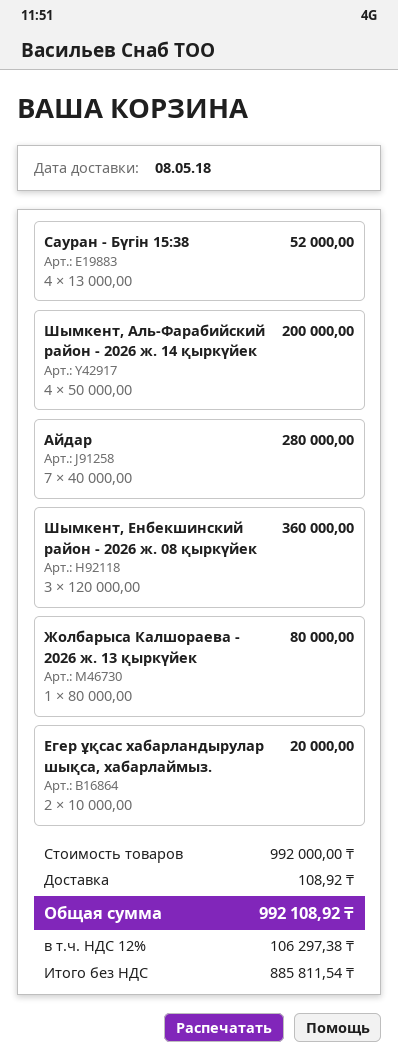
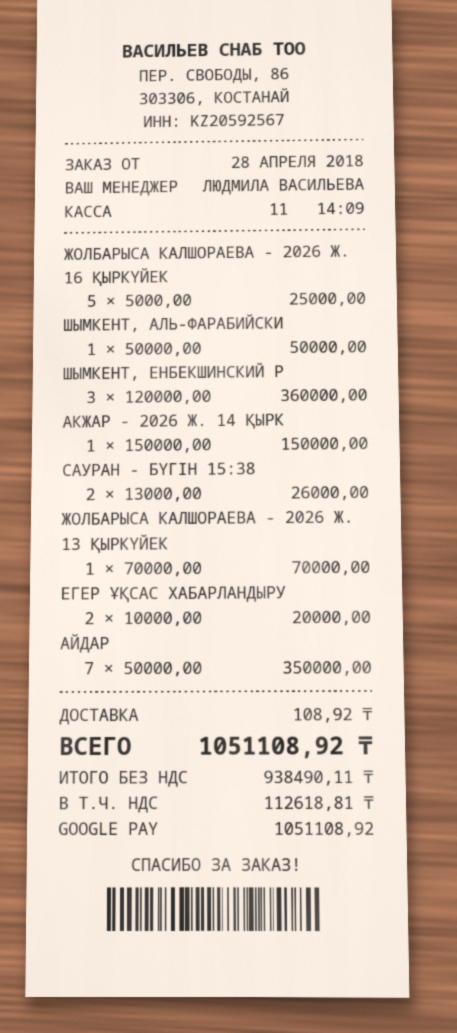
Сауран - Бүгін 15:38: 4 x 13000.00 = 52000.00 -> 2 x 13000.00 = 26000.00
Шымкент, Аль-Фарабийский район - 2026 ж. 14 қыркүйек: 4 x 50000.00 = 200000.00 -> 1 x 50000.00 = 50000.00
Айдар: 7 x 40000.00 = 280000.00 -> 7 x 50000.00 = 350000.00
Жолбарыса Калшораева - 2026 ж. 13 қыркүйек: 1 x 80000.00 = 80000.00 -> 1 x 70000.00 = 70000.00
ЖОЛБАРЫСА КАЛШОРАЕВА - 2026 Ж. 16 ҚЫРКҮЙЕК: none -> 5 x 5000.00 = 25000.00
АКЖАР - 2026 Ж. 14 ҚЫРК: none -> 1 x 150000.00 = 150000.00
net: 885811.54 -> 938490.11
tax: 106297.38 -> 112618.81
total: 992108.92 -> 1051108.92

